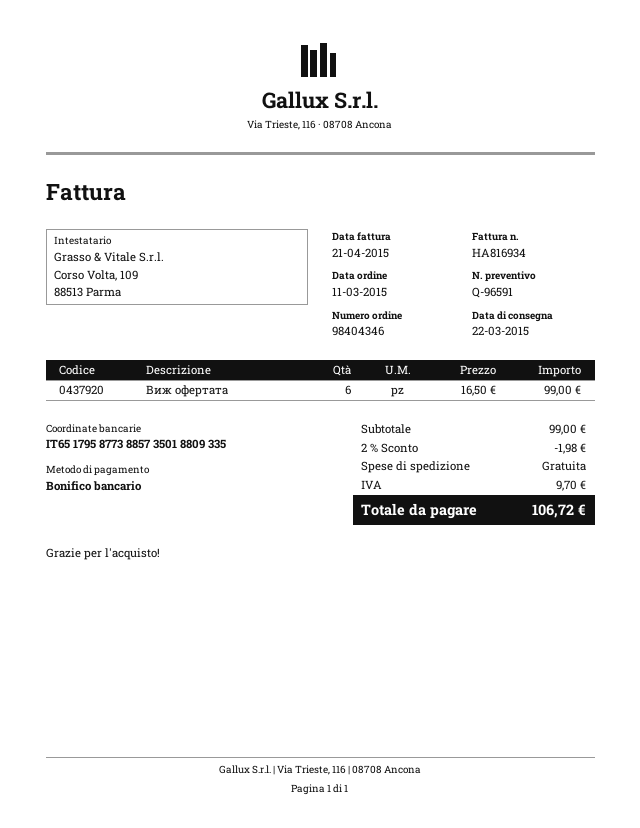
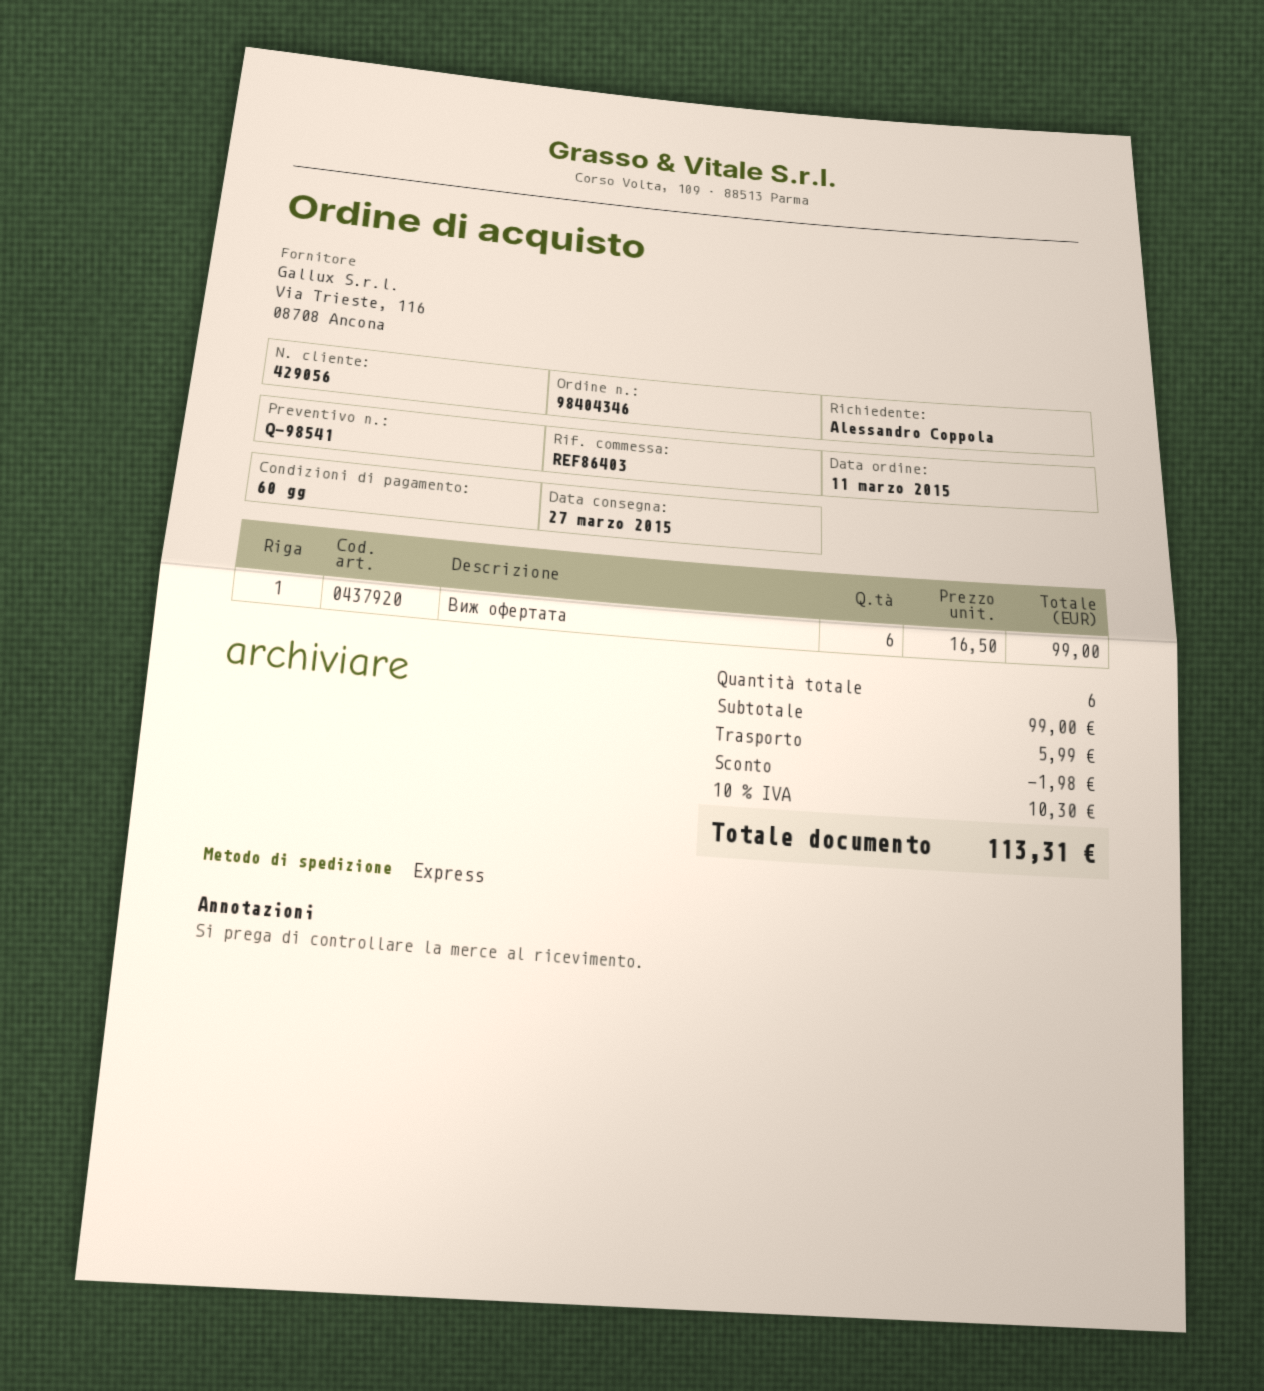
quote number: Q-96591 -> Q-98541
delivery date: 2015-03-22 -> 2015-03-27
shipping: 0.00 -> 5.99
tax: 9.70 -> 10.30
total: 106.72 -> 113.31

